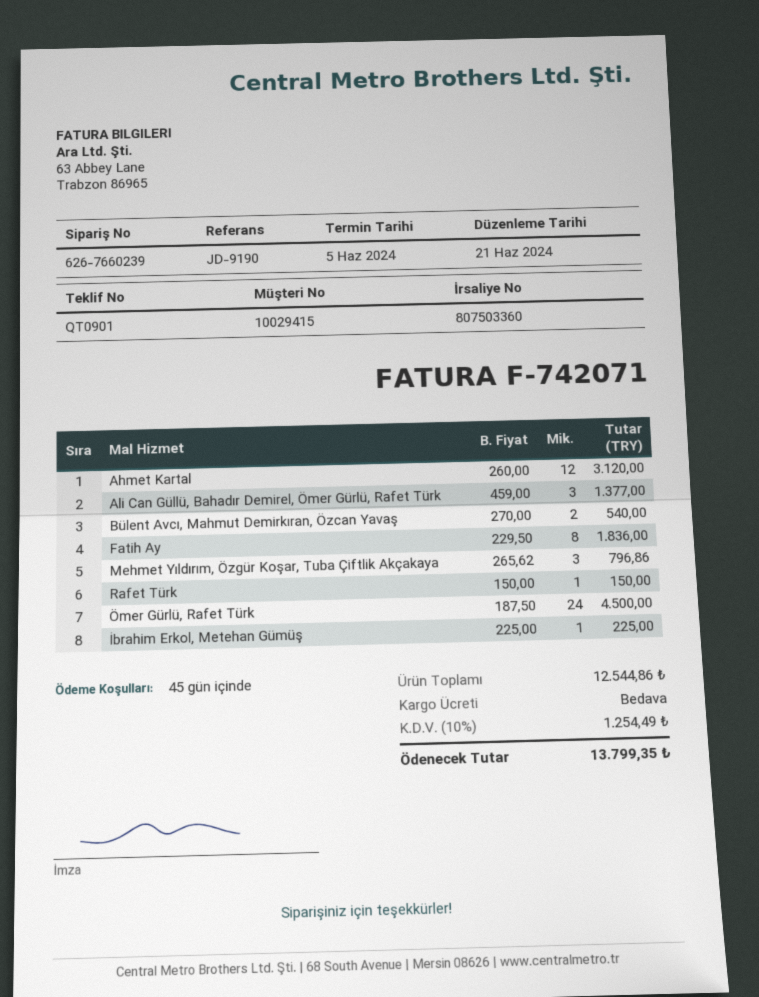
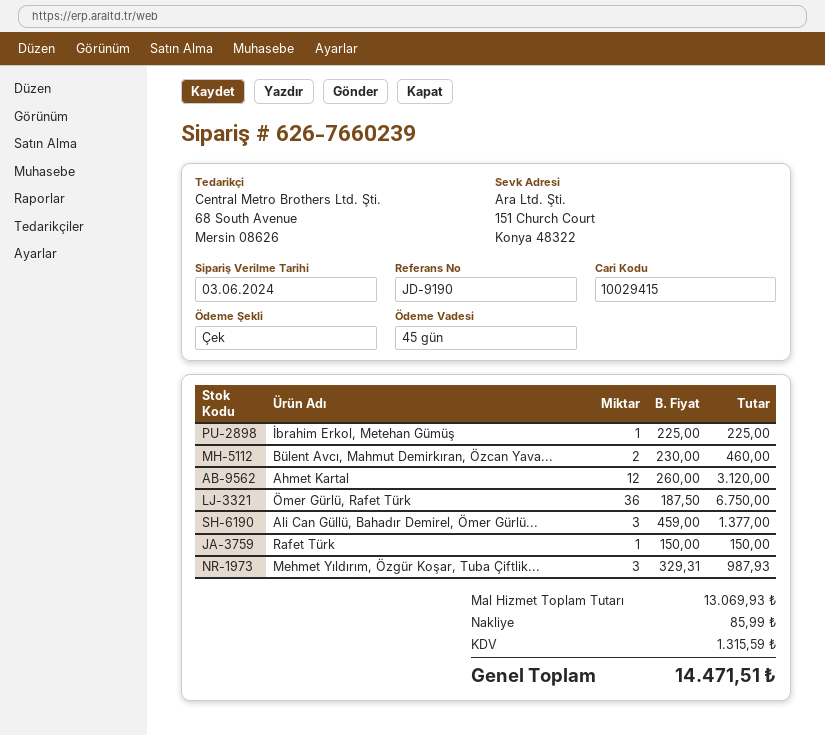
Bülent Avcı, Mahmut Demirkıran, Özcan Yavaş: 2 x 270.00 = 540.00 -> 2 x 230.00 = 460.00
Fatih Ay: 8 x 229.50 = 1836.00 -> none
Mehmet Yıldırım, Özgür Koşar, Tuba Çiftlik Akçakaya: 3 x 265.62 = 796.86 -> 3 x 329.31 = 987.93
Ömer Gürlü, Rafet Türk: 24 x 187.50 = 4500.00 -> 36 x 187.50 = 6750.00
subtotal: 12544.86 -> 13069.93
shipping: 0.00 -> 85.99
tax: 1254.49 -> 1315.59
total: 13799.35 -> 14471.51

